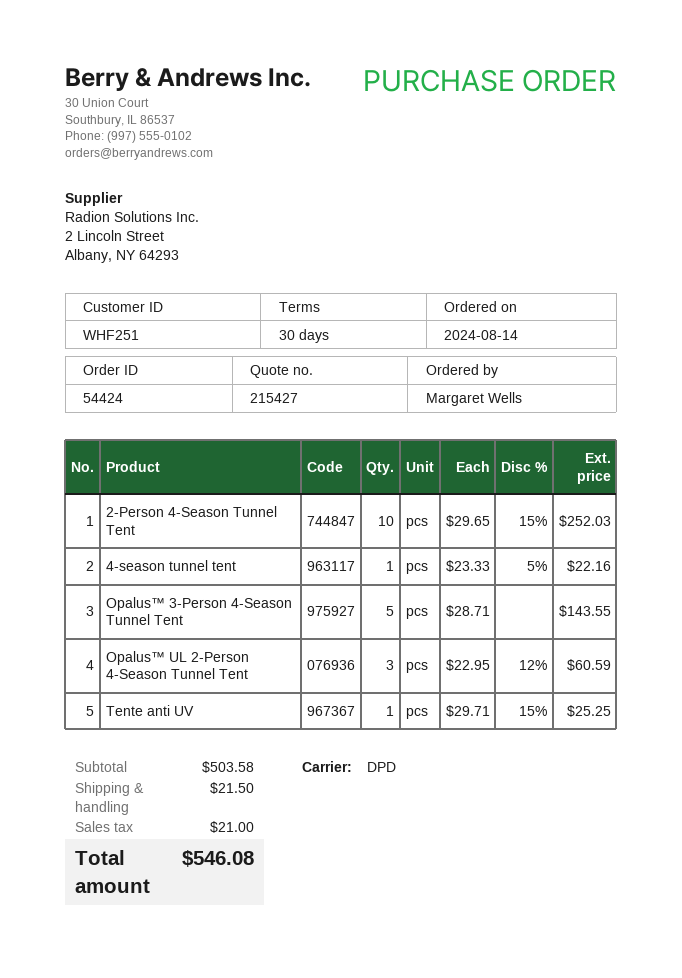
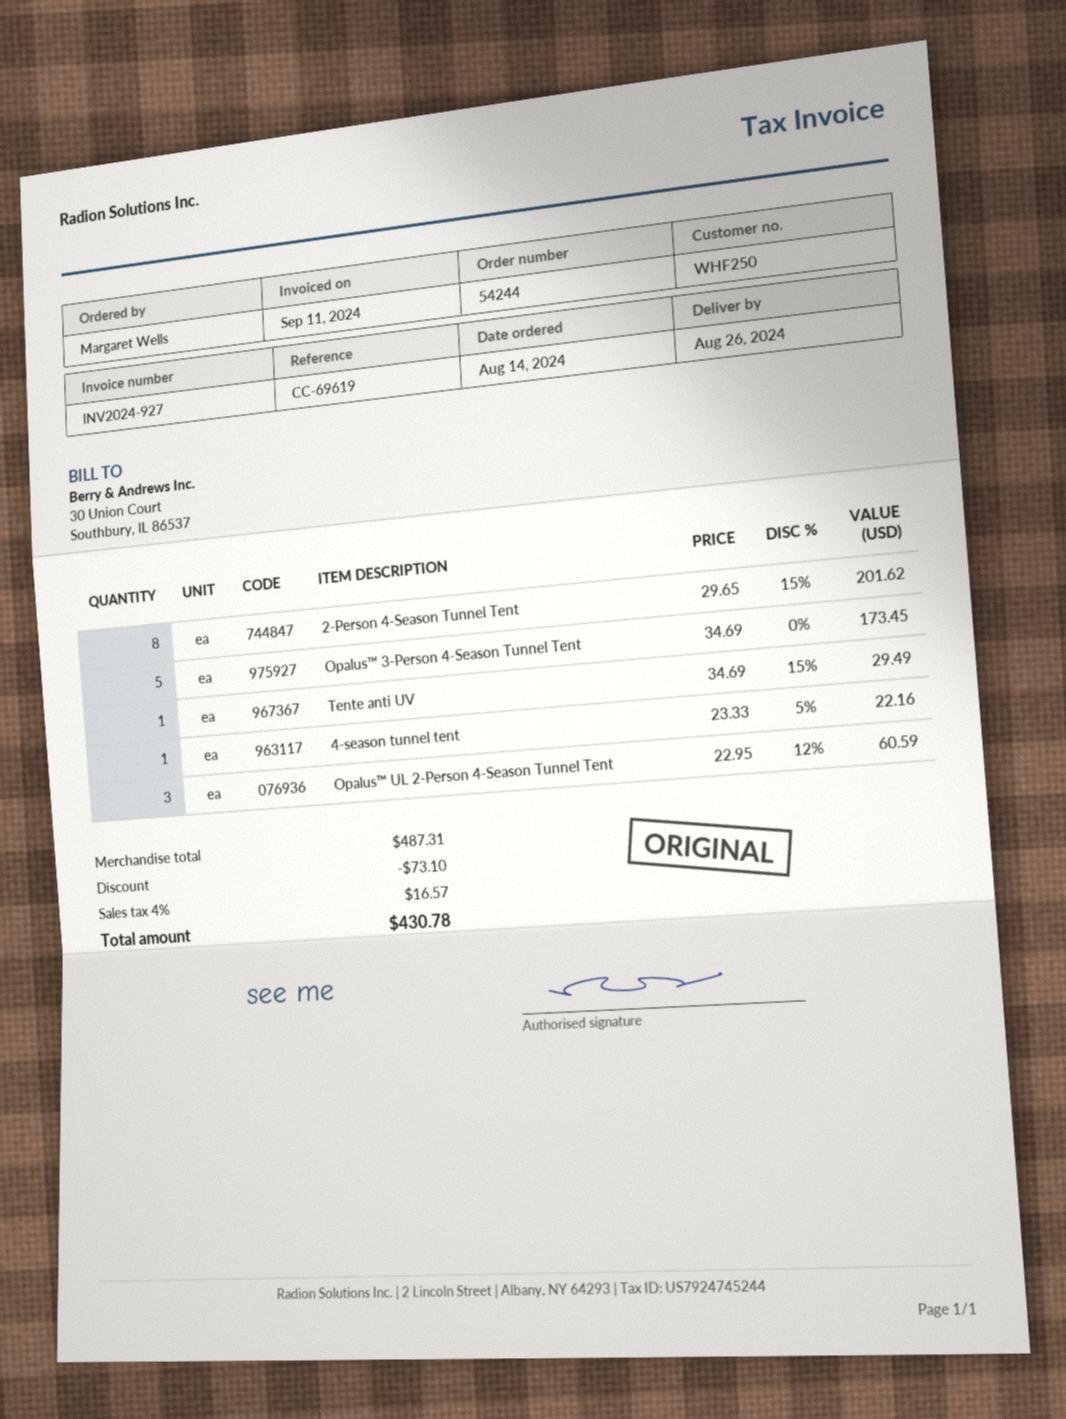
order number: 54424 -> 54244
customer number: WHF251 -> WHF250
2-Person 4-Season Tunnel Tent: 10 x 29.65 - 15% = 252.03 -> 8 x 29.65 - 15% = 201.62
Opalus™ 3-Person 4-Season Tunnel Tent: 5 x 28.71 = 143.55 -> 5 x 34.69 = 173.45
Tente anti UV: 1 x 29.71 - 15% = 25.25 -> 1 x 34.69 - 15% = 29.49
subtotal: 503.58 -> 487.31
discount: none -> 73.10
shipping: 21.50 -> none
tax: 21.00 -> 16.57
total: 546.08 -> 430.78

